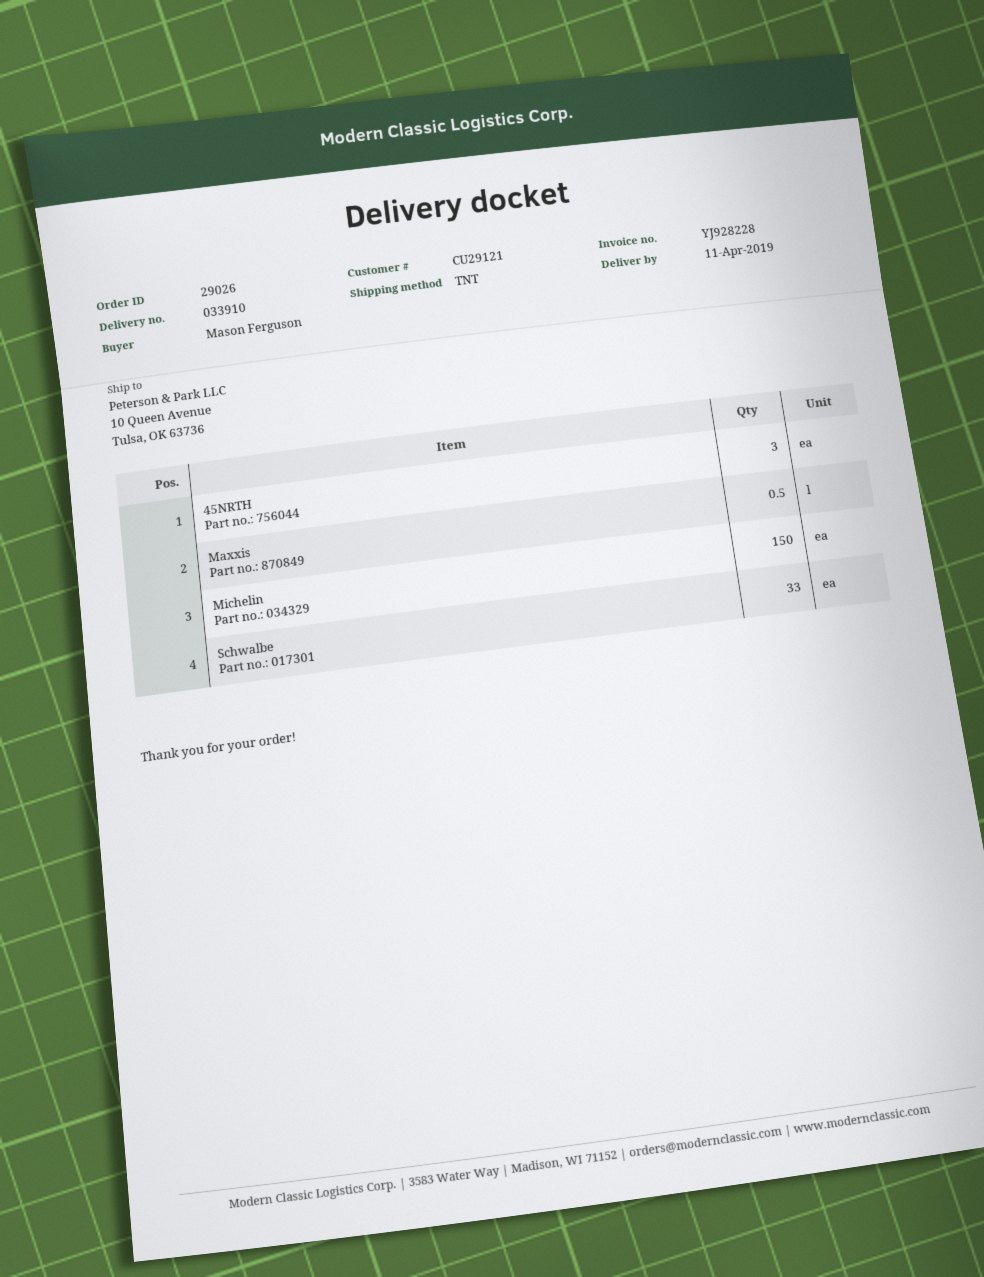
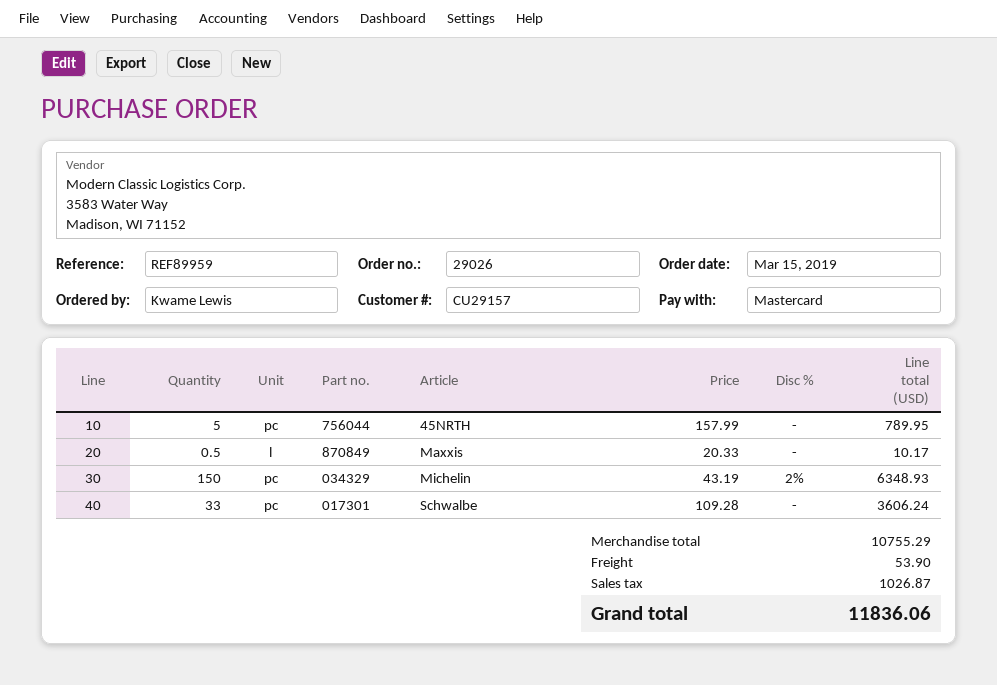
customer number: CU29121 -> CU29157
ordered by: Mason Ferguson -> Kwame Lewis
45NRTH: 3 -> 5

